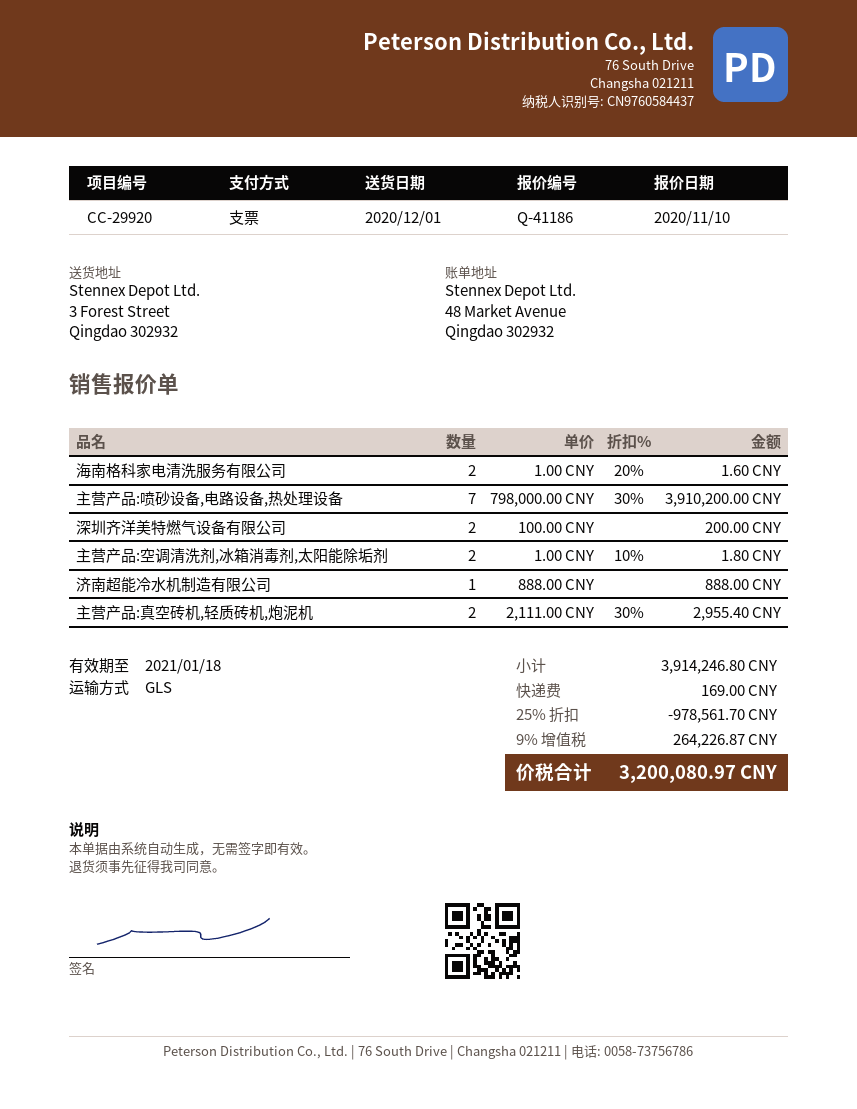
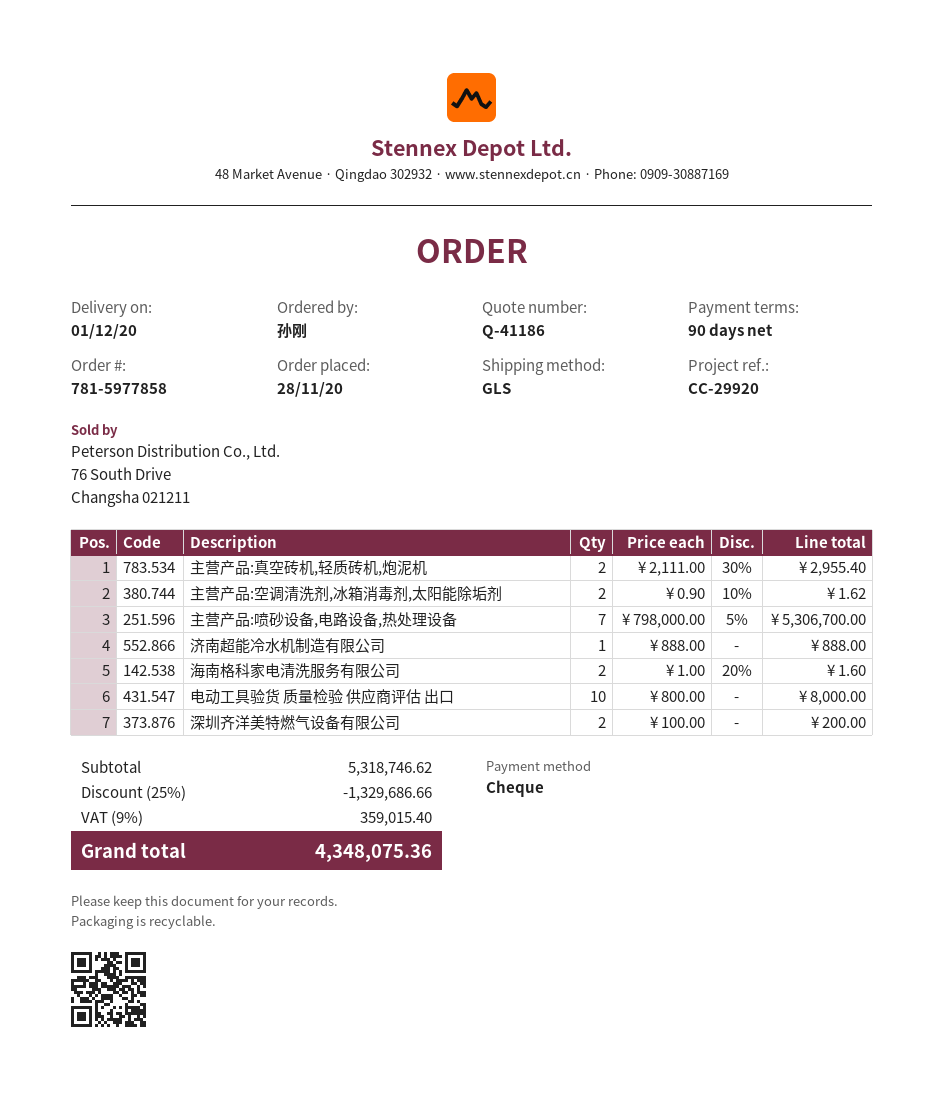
主营产品:喷砂设备,电路设备,热处理设备: 7 x 798000.00 - 30% = 3910200.00 -> 7 x 798000.00 - 5% = 5306700.00
主营产品:空调清洗剂,冰箱消毒剂,太阳能除垢剂: 2 x 1.00 - 10% = 1.80 -> 2 x 0.90 - 10% = 1.62
电动工具验货 质量检验 供应商评估 出口: none -> 10 x 800.00 = 8000.00
subtotal: 3914246.80 -> 5318746.62
discount: 25% = 978561.70 -> 25% = 1329686.66
shipping: 169.00 -> none
tax: 9% = 264226.87 -> 9% = 359015.40
total: 3200080.97 -> 4348075.36

